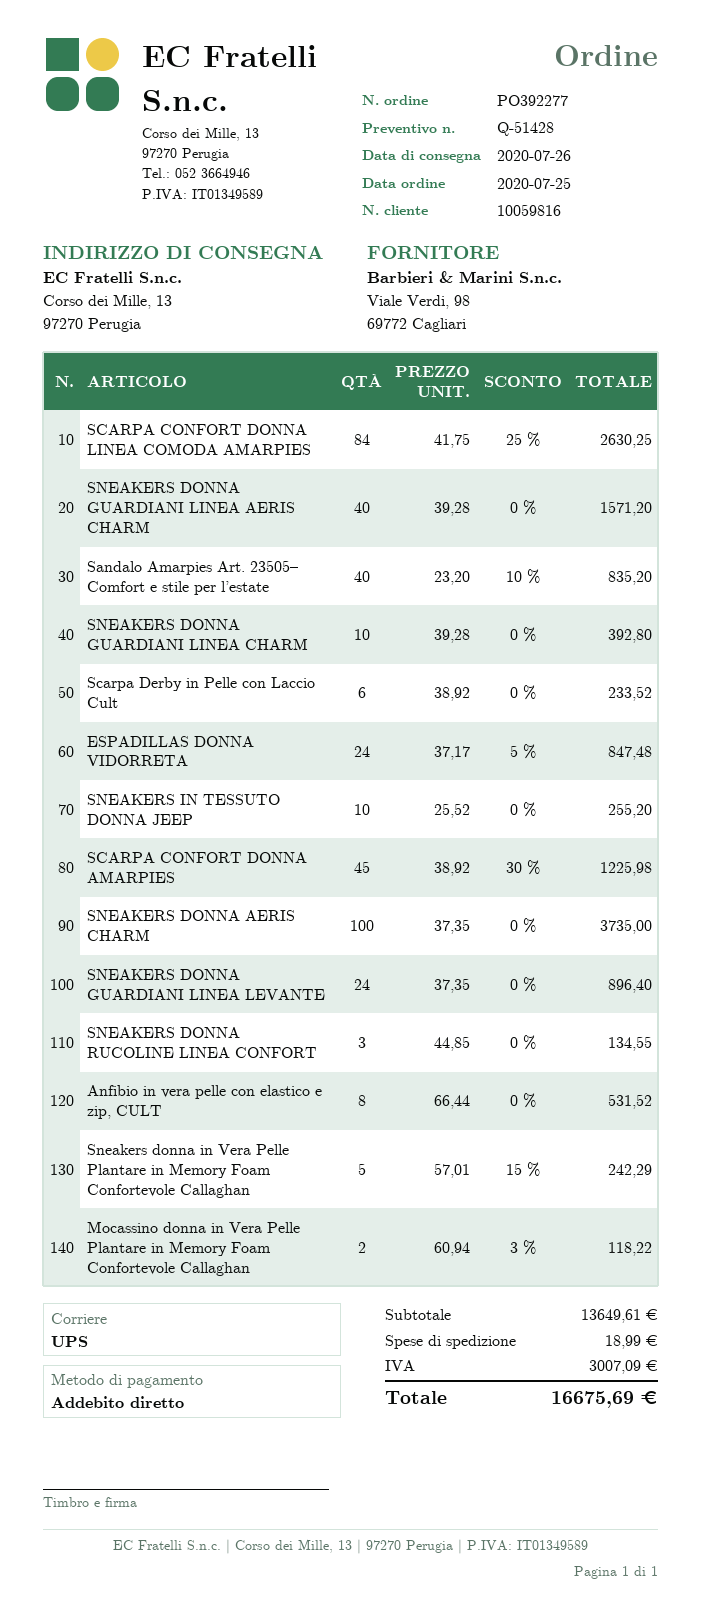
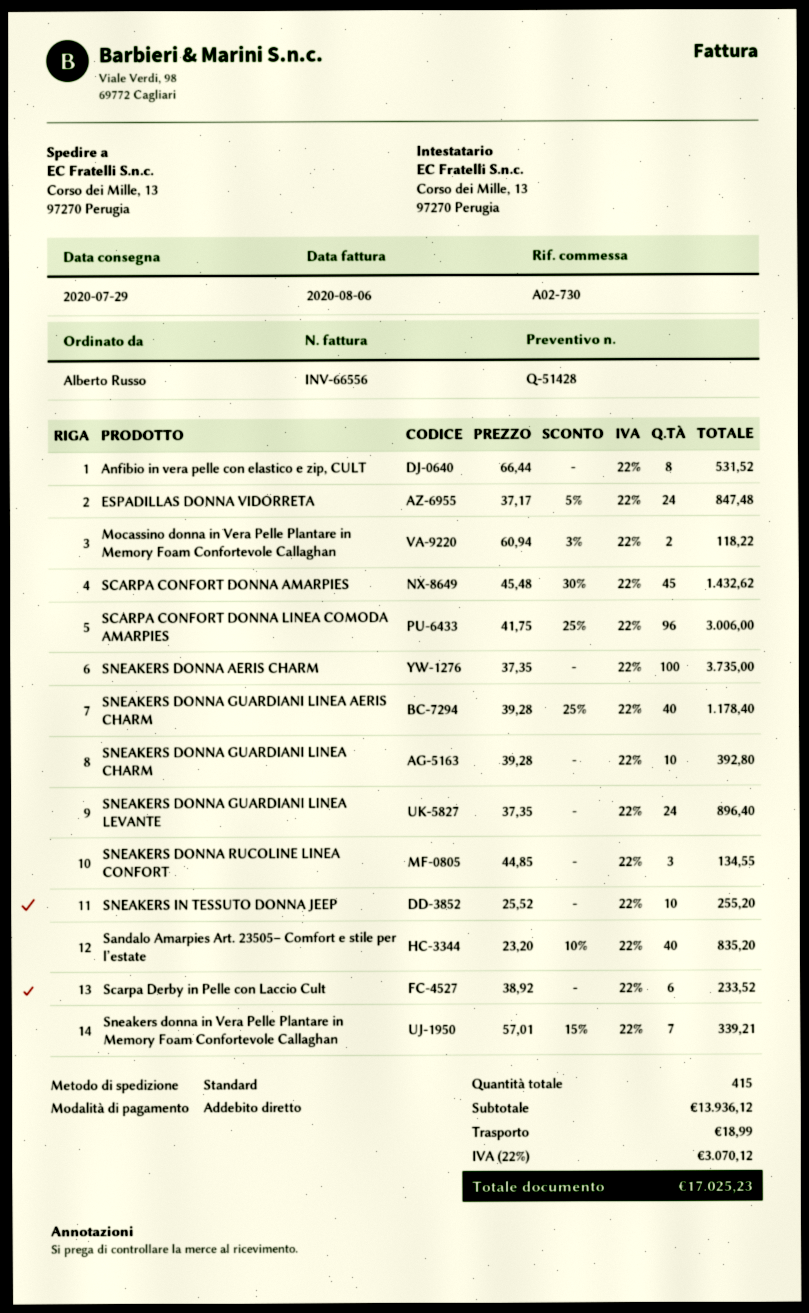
delivery date: 2020-07-26 -> 2020-07-29
shipping method: UPS -> standard
SCARPA CONFORT DONNA LINEA COMODA AMARPIES: 84 x 41.75 - 25% = 2630.25 -> 96 x 41.75 - 25% = 3006.00
SNEAKERS DONNA GUARDIANI LINEA AERIS CHARM: 40 x 39.28 = 1571.20 -> 40 x 39.28 - 25% = 1178.40
SCARPA CONFORT DONNA AMARPIES: 45 x 38.92 - 30% = 1225.98 -> 45 x 45.48 - 30% = 1432.62
Sneakers donna in Vera Pelle Plantare in Memory Foam Confortevole Callaghan: 5 x 57.01 - 15% = 242.29 -> 7 x 57.01 - 15% = 339.21
subtotal: 13649.61 -> 13936.12
tax: 3007.09 -> 3070.12
total: 16675.69 -> 17025.23

